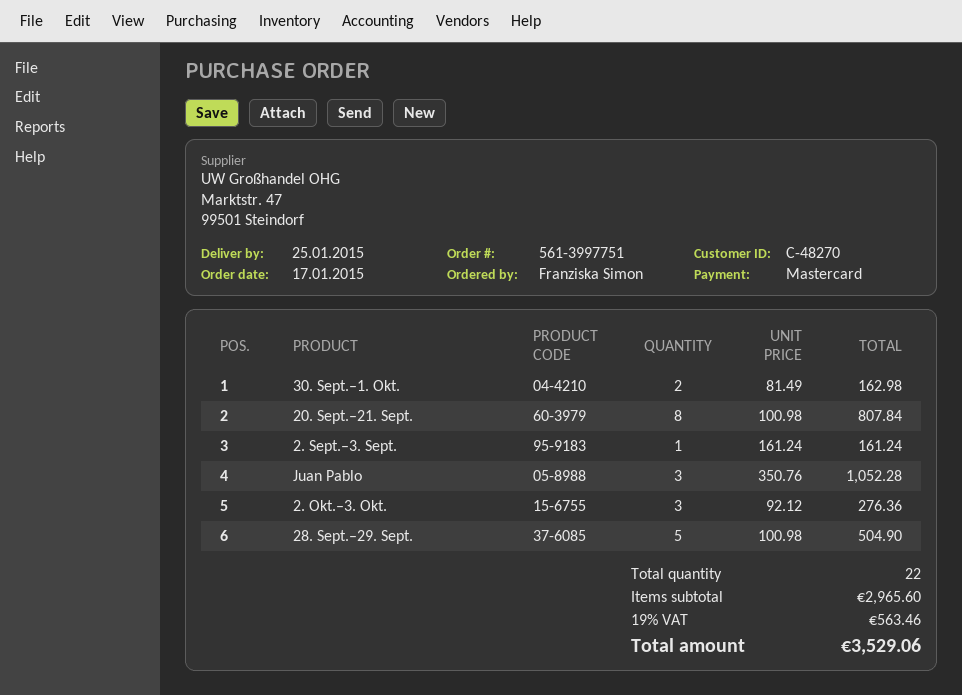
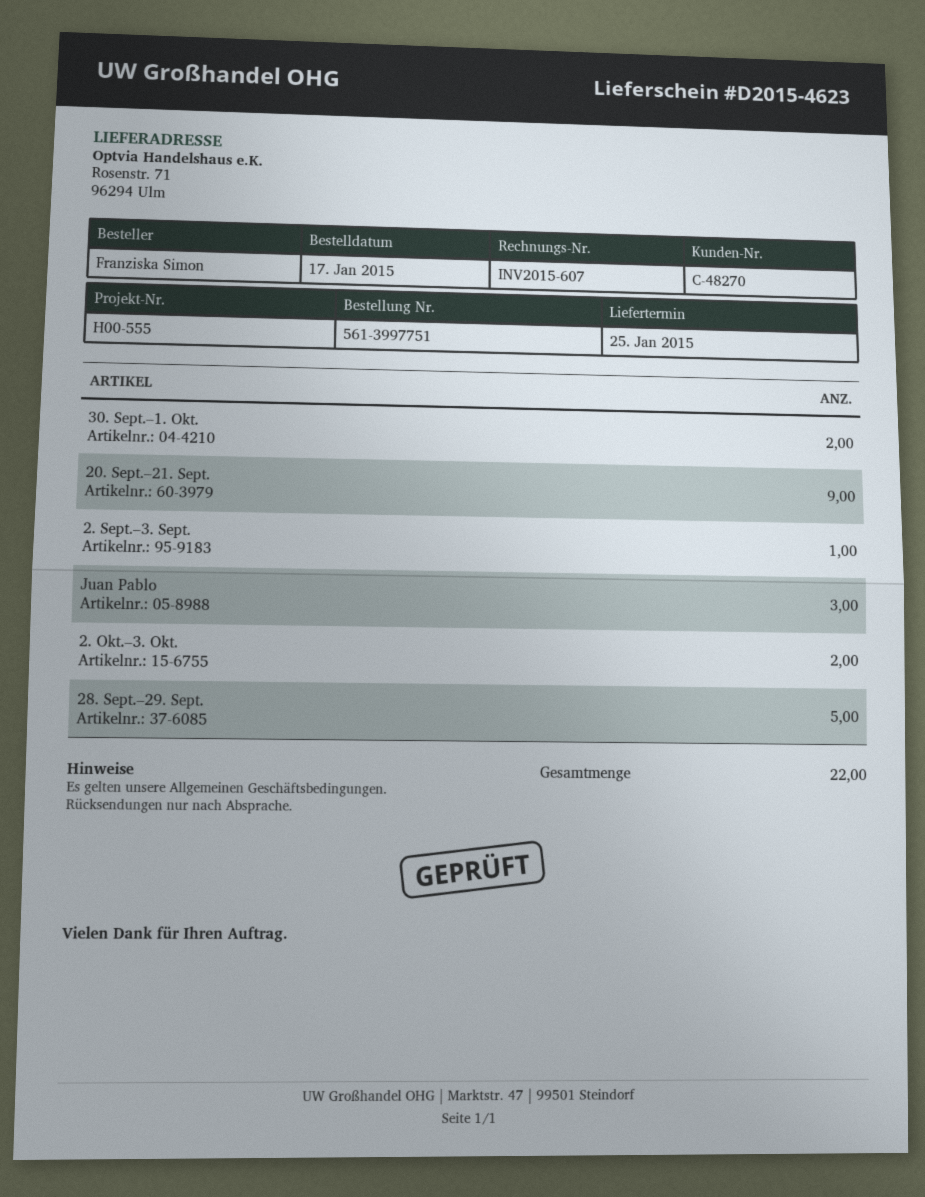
20. Sept.–21. Sept.: 8 -> 9
2. Okt.–3. Okt.: 3 -> 2

